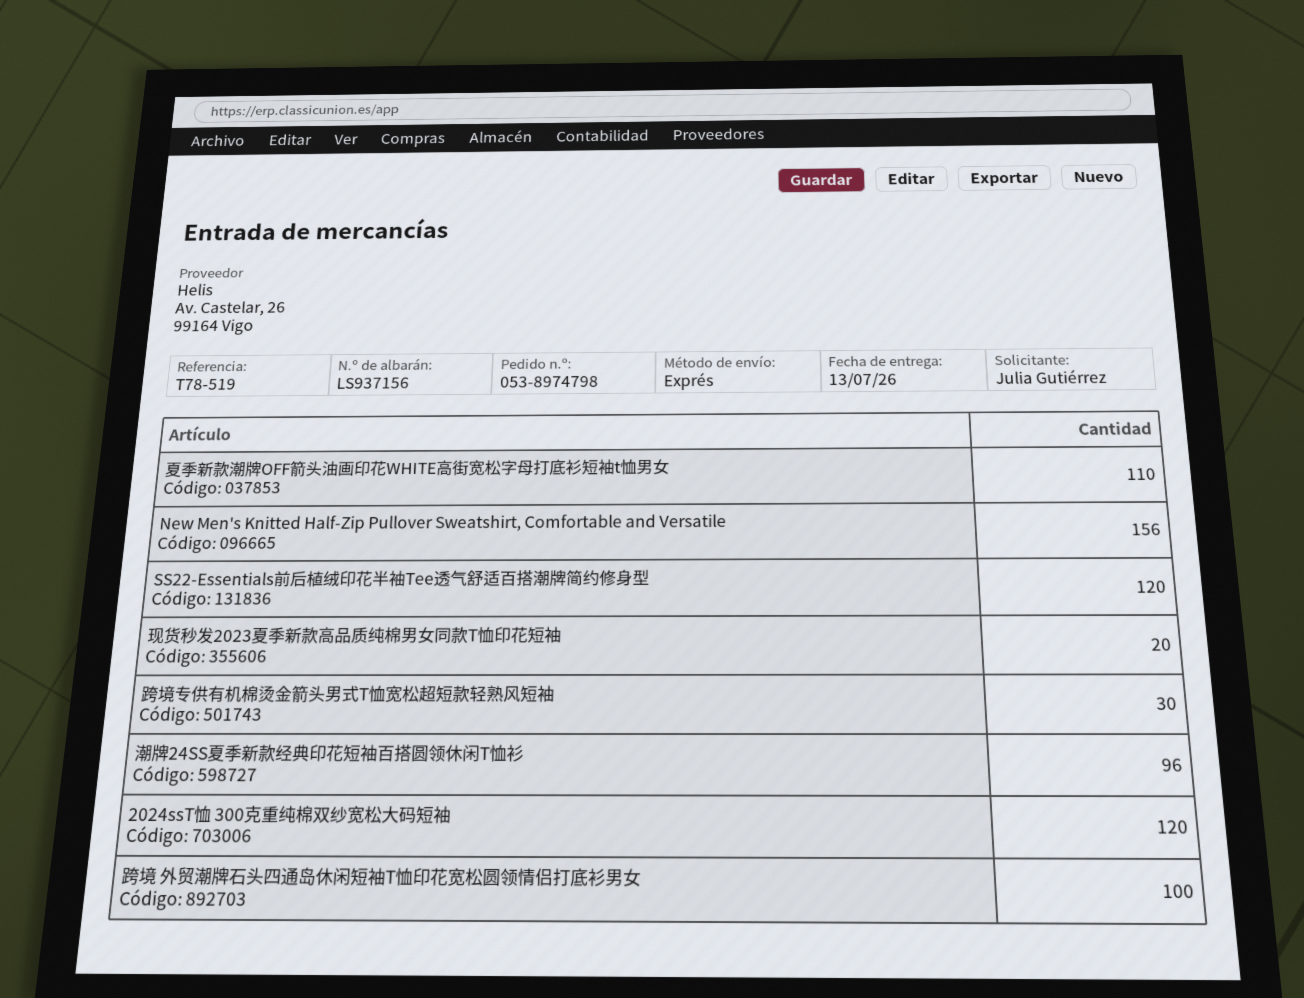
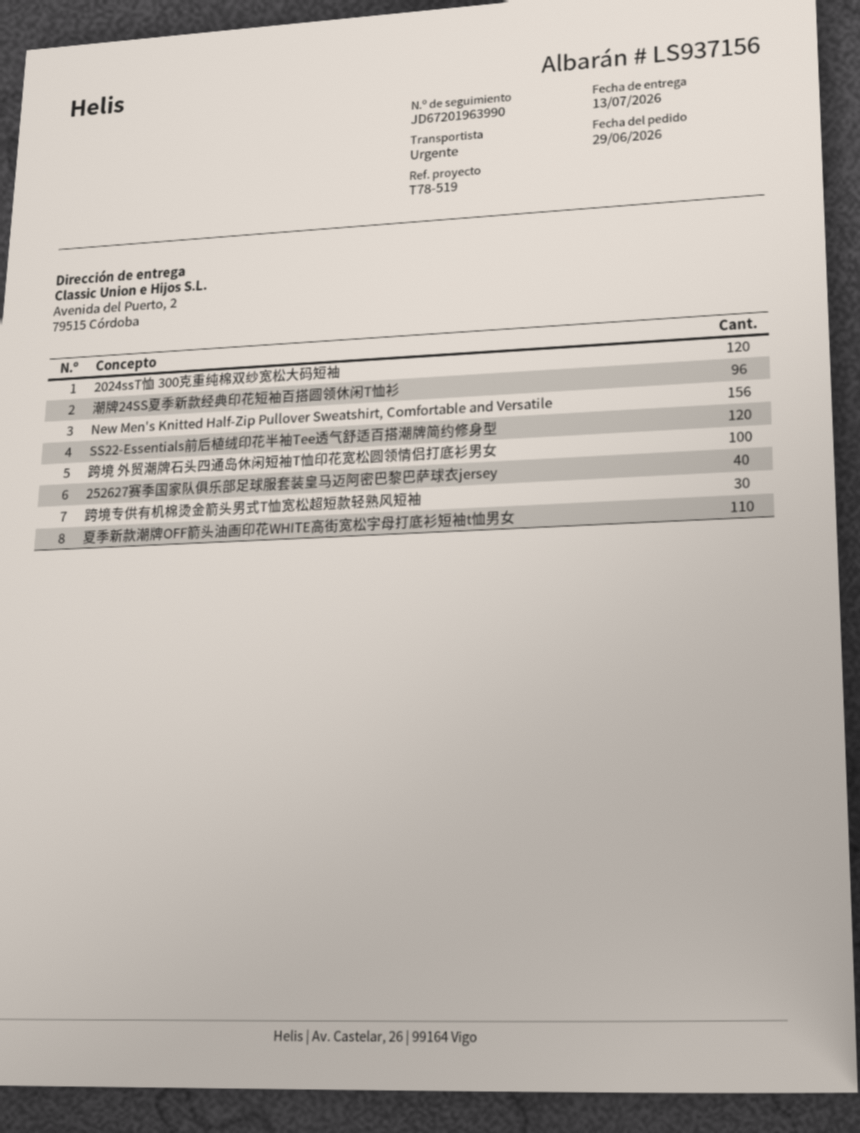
现货秒发2023夏季新款高品质纯棉男女同款T恤印花短袖: 20 -> none
252627赛季国家队俱乐部足球服套装皇马迈阿密巴黎巴萨球衣jersey: none -> 40

